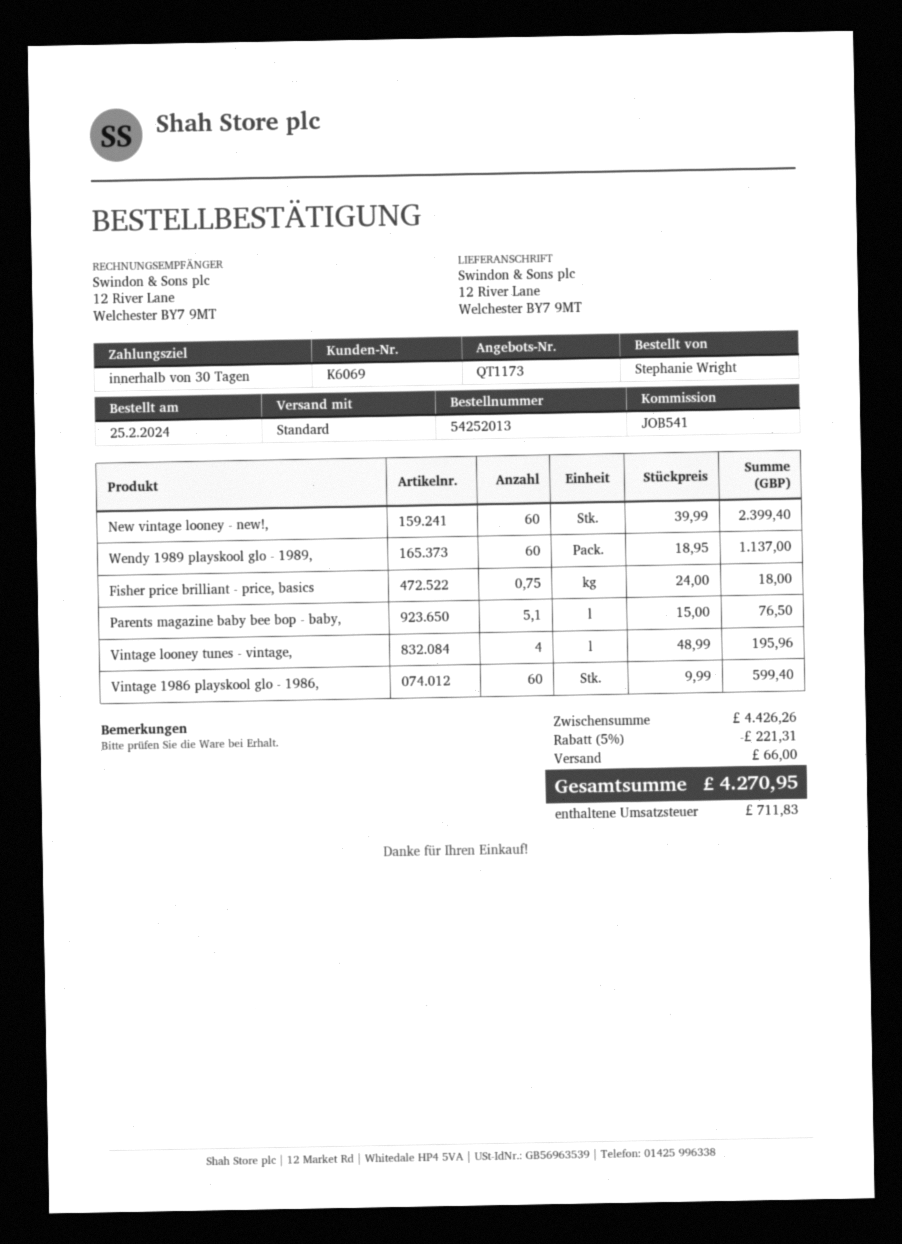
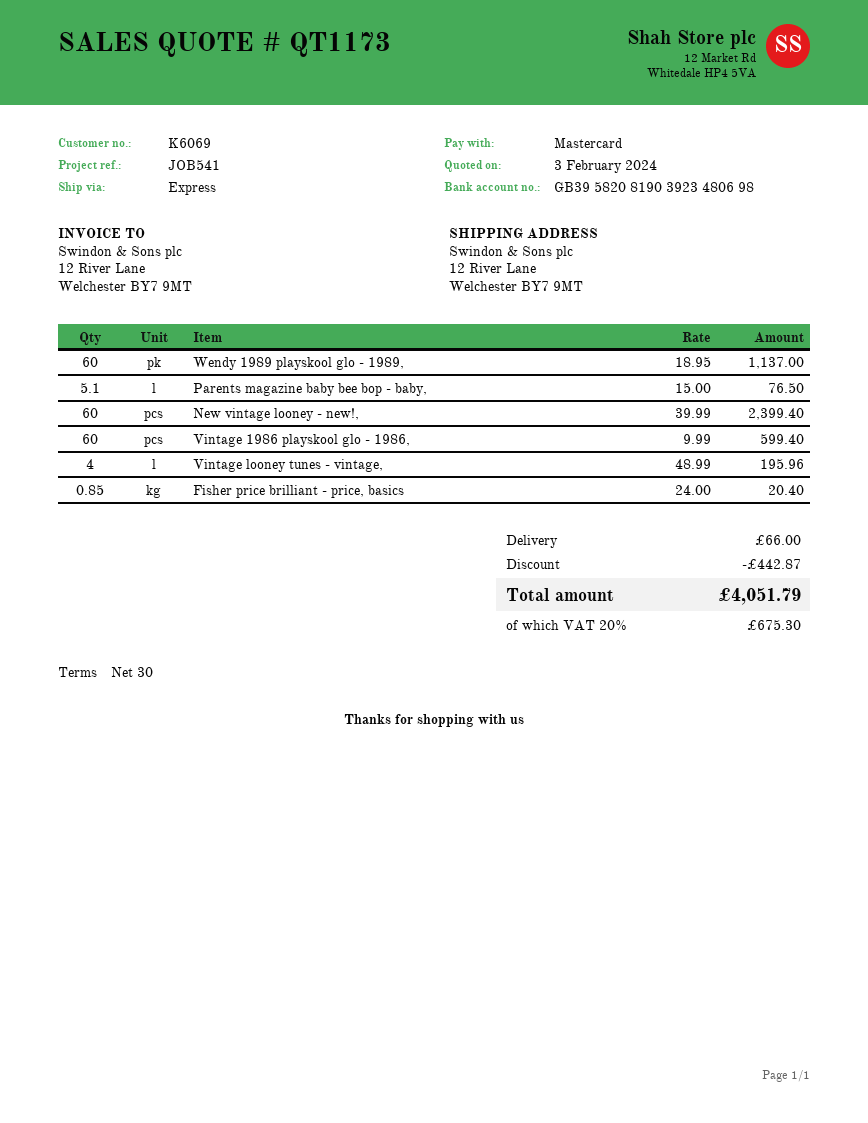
shipping method: standard -> express
Fisher price brilliant - price, basics: 0.75 x 24.00 = 18.00 -> 0.85 x 24.00 = 20.40
discount: 221.31 -> 442.87
tax: 711.83 -> 675.30
total: 4270.95 -> 4051.79

